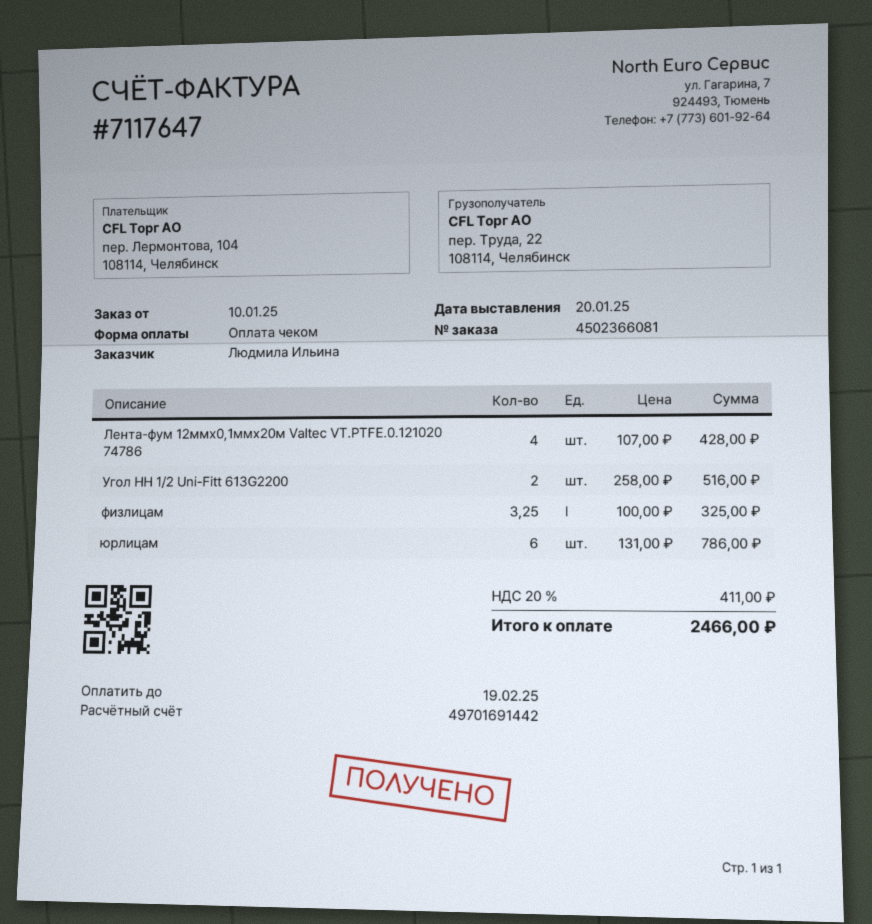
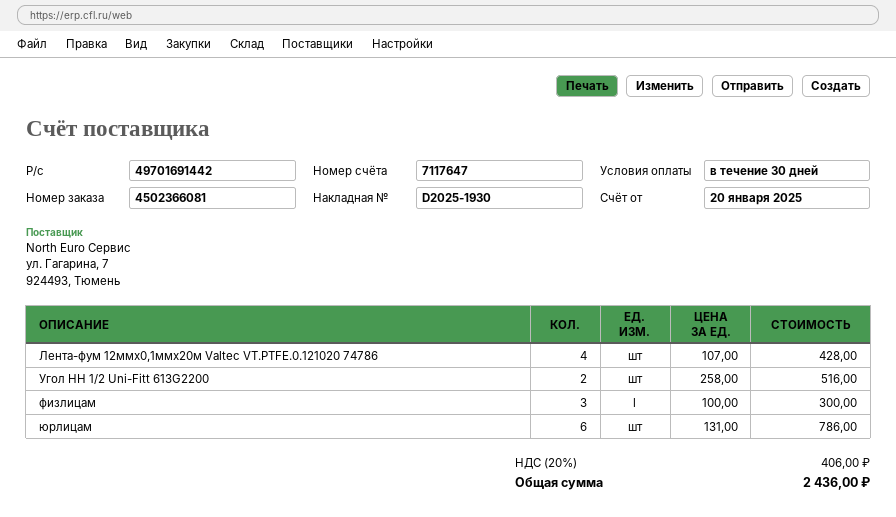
физлицам: 3.25 x 100.00 = 325.00 -> 3 x 100.00 = 300.00
tax: 20% = 411.00 -> 20% = 406.00
total: 2466.00 -> 2436.00

